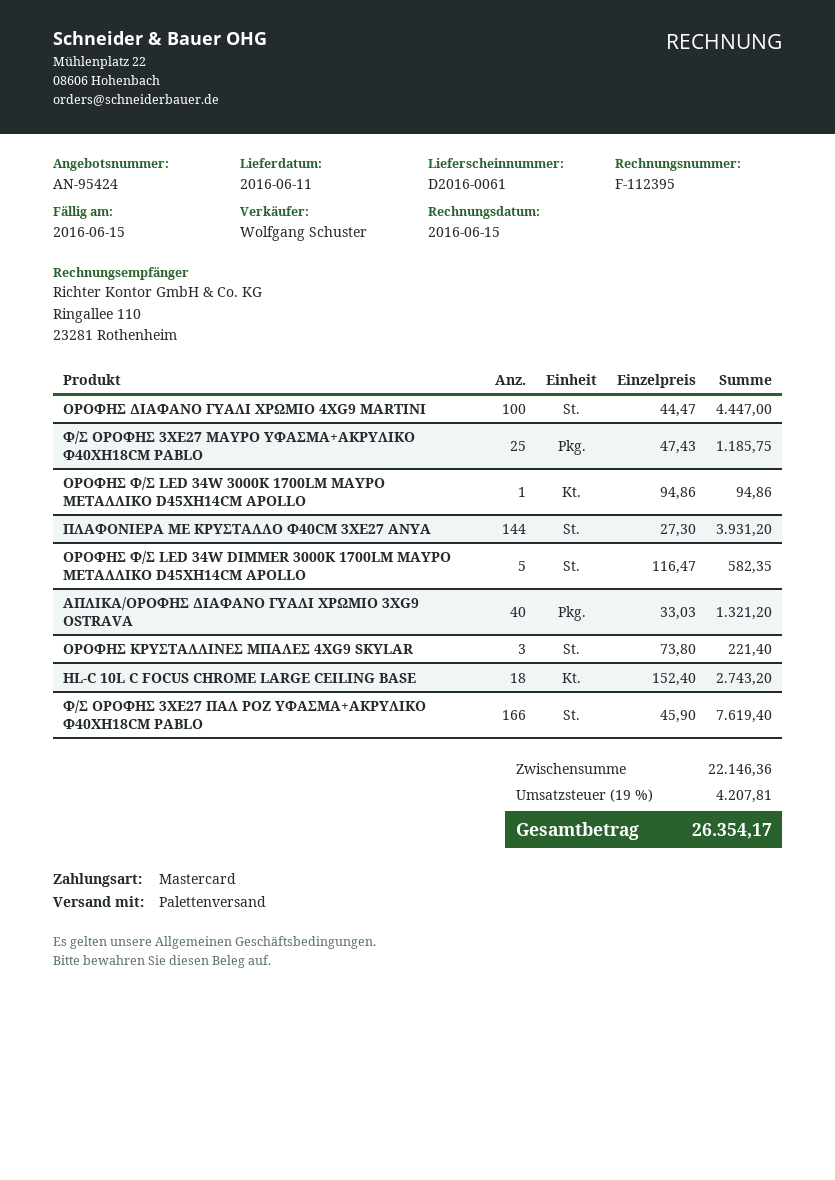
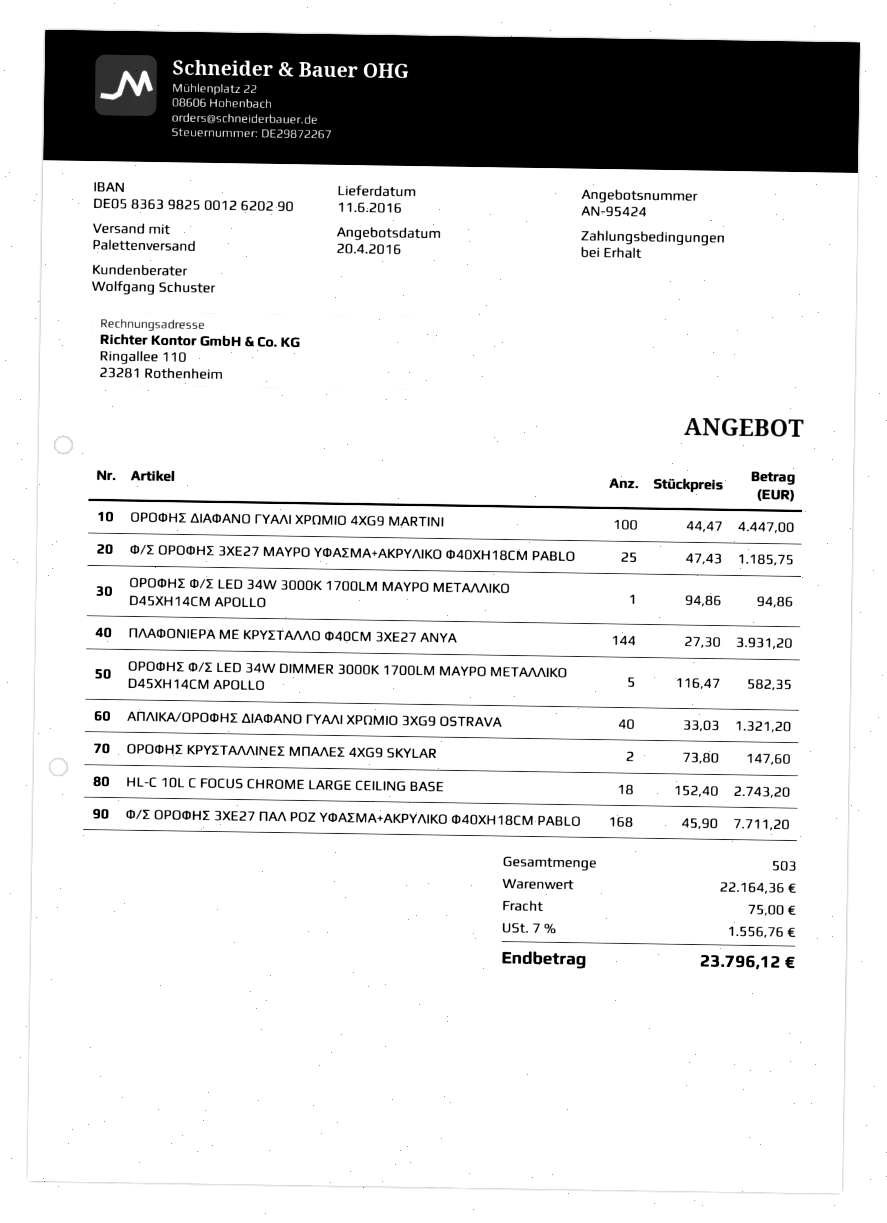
ΟΡΟΦΗΣ ΚΡΥΣΤΑΛΛΙΝΕΣ ΜΠΑΛΕΣ 4ΧG9 SKYLAR: 3 x 73.80 = 221.40 -> 2 x 73.80 = 147.60
Φ/Σ ΟΡΟΦΗΣ 3ΧΕ27 ΠΑΛ ΡΟΖ ΥΦΑΣΜΑ+ΑΚΡΥΛΙΚΟ Φ40ΧΗ18CM PABLO: 166 x 45.90 = 7619.40 -> 168 x 45.90 = 7711.20
subtotal: 22146.36 -> 22164.36
shipping: none -> 75.00
tax: 19% = 4207.81 -> 7% = 1556.76
total: 26354.17 -> 23796.12

